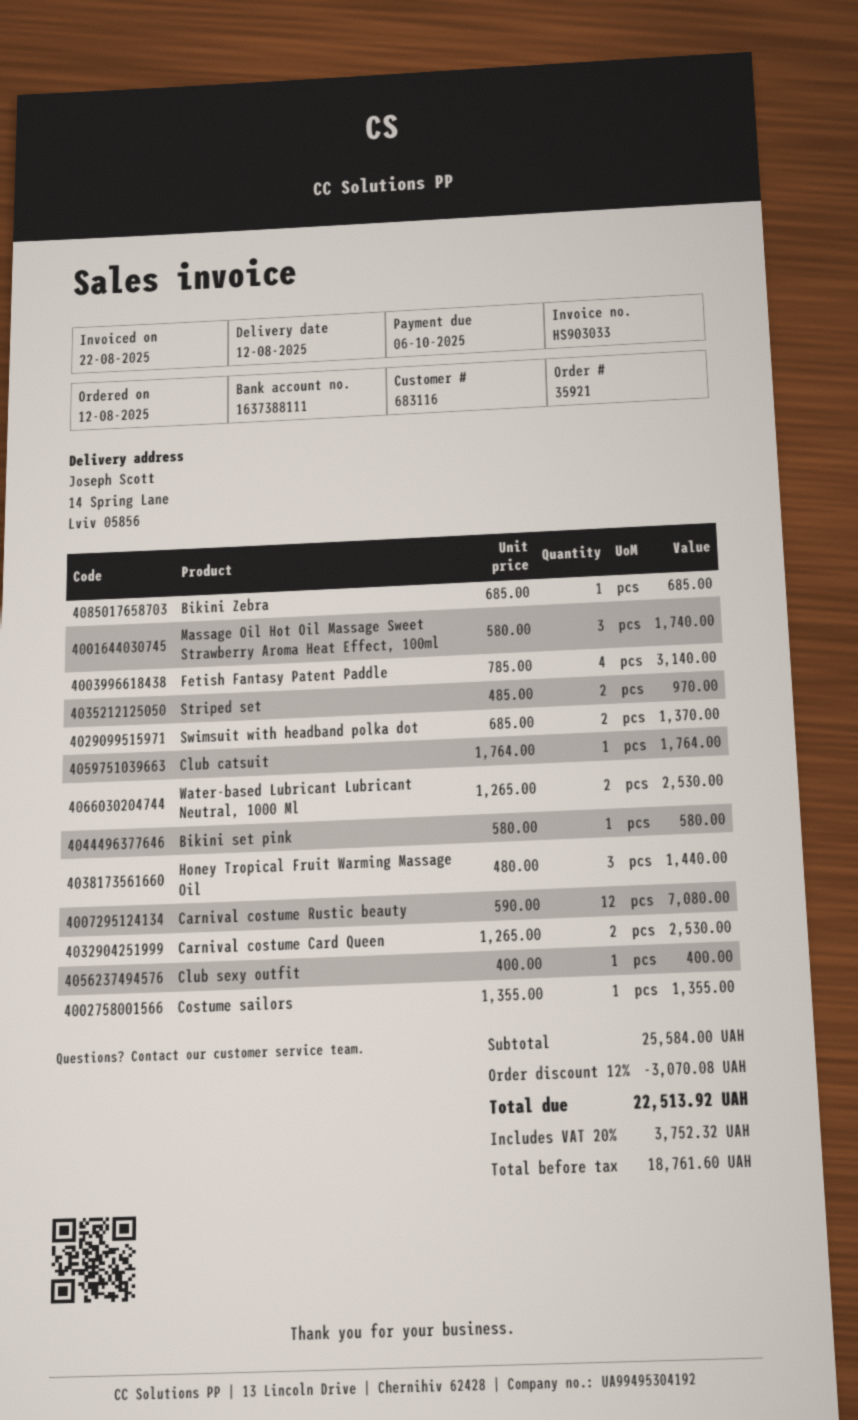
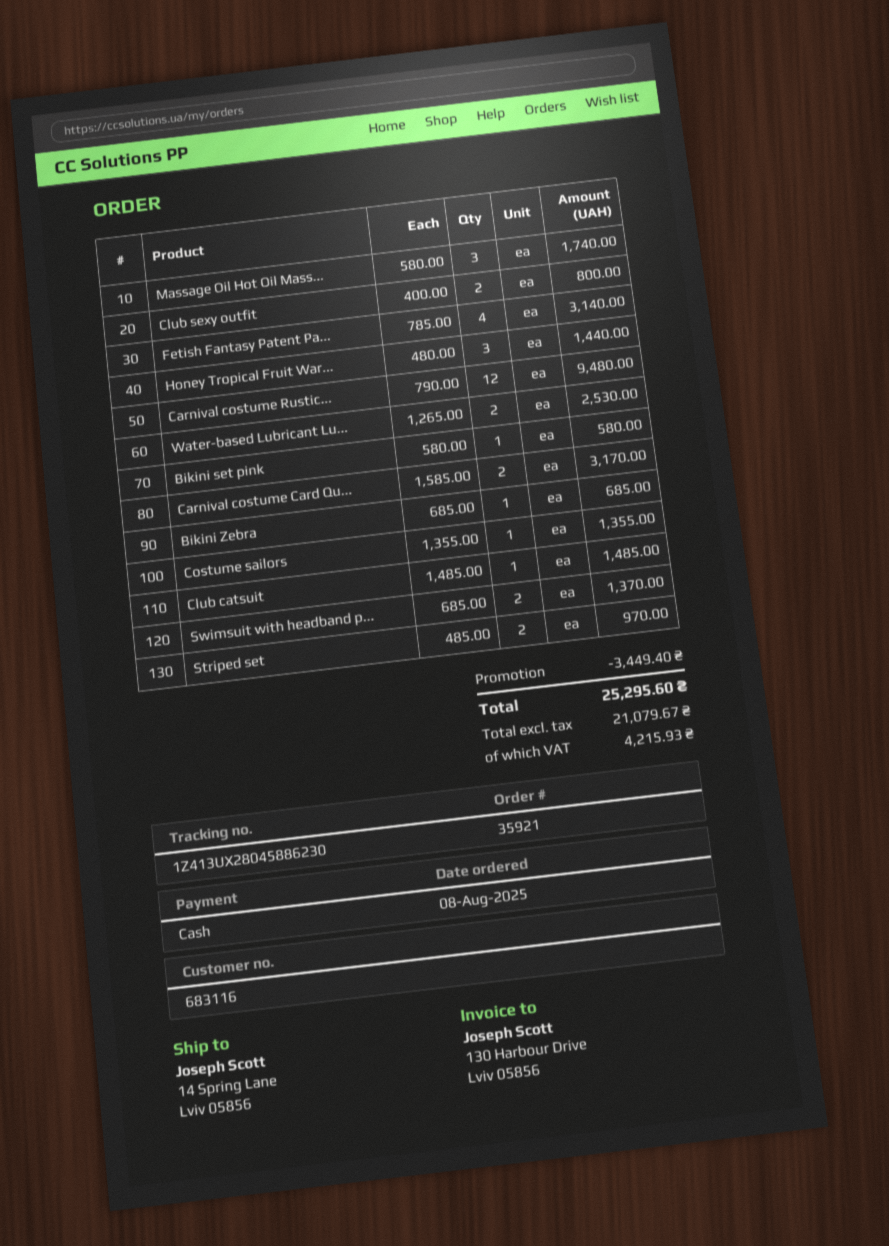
order date: 2025-08-12 -> 2025-08-08
Club catsuit: 1 x 1764.00 = 1764.00 -> 1 x 1485.00 = 1485.00
Carnival costume Rustic beauty: 12 x 590.00 = 7080.00 -> 12 x 790.00 = 9480.00
Carnival costume Card Queen: 2 x 1265.00 = 2530.00 -> 2 x 1585.00 = 3170.00
Club sexy outfit: 1 x 400.00 = 400.00 -> 2 x 400.00 = 800.00
discount: 3070.08 -> 3449.40
net: 18761.60 -> 21079.67
tax: 3752.32 -> 4215.93
total: 22513.92 -> 25295.60

